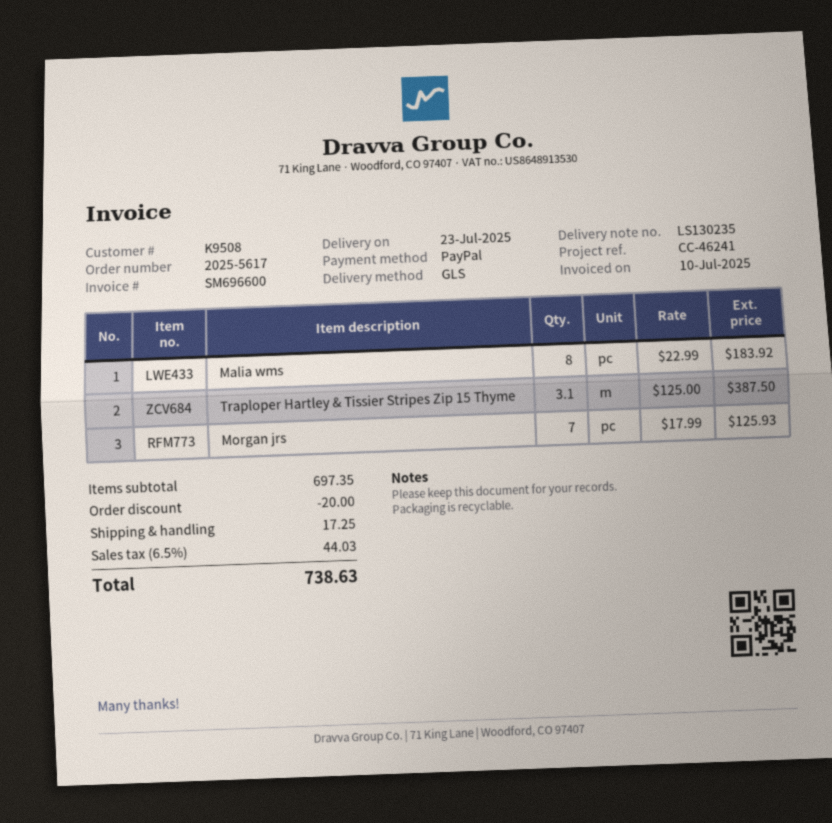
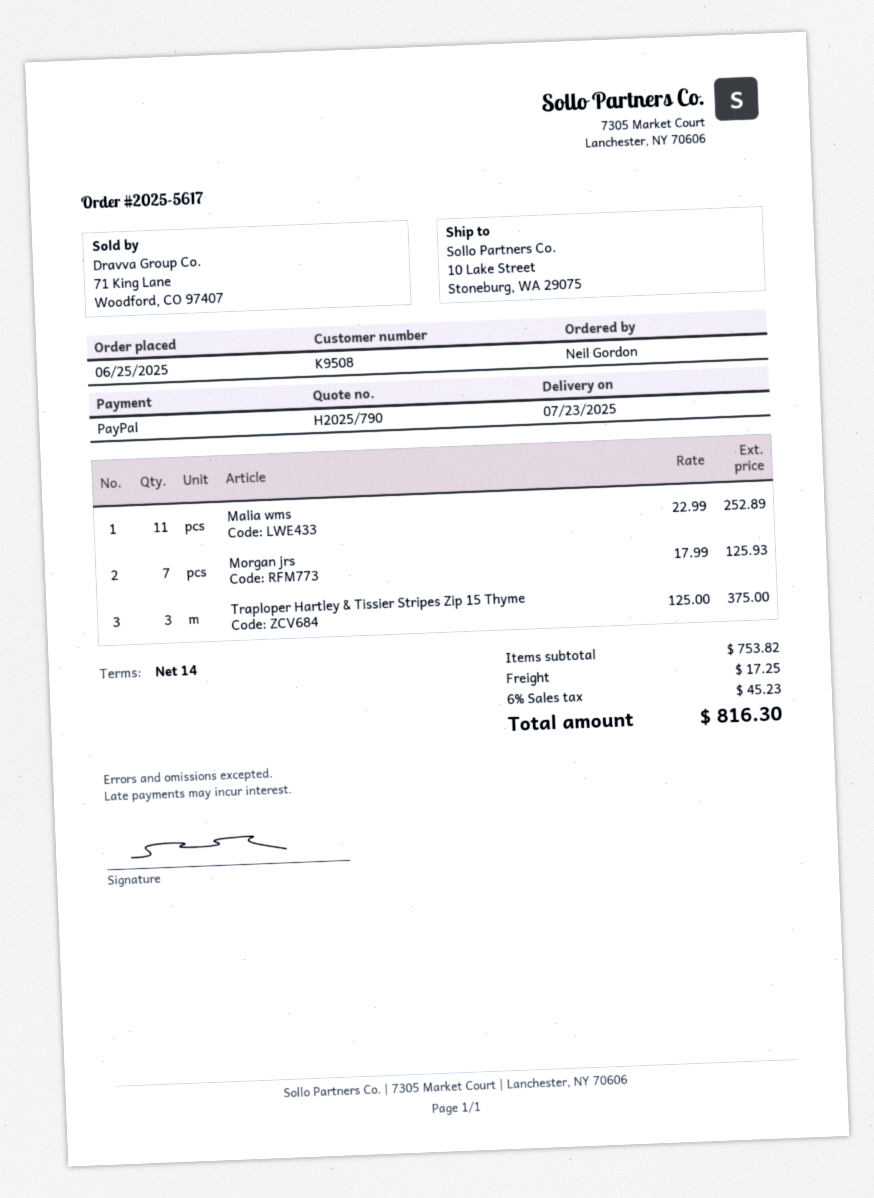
Malia wms: 8 x 22.99 = 183.92 -> 11 x 22.99 = 252.89
Traploper Hartley & Tissier Stripes Zip 15 Thyme: 3.1 x 125.00 = 387.50 -> 3 x 125.00 = 375.00
subtotal: 697.35 -> 753.82
discount: 20.00 -> none
tax: 6.5% = 44.03 -> 6% = 45.23
total: 738.63 -> 816.30

